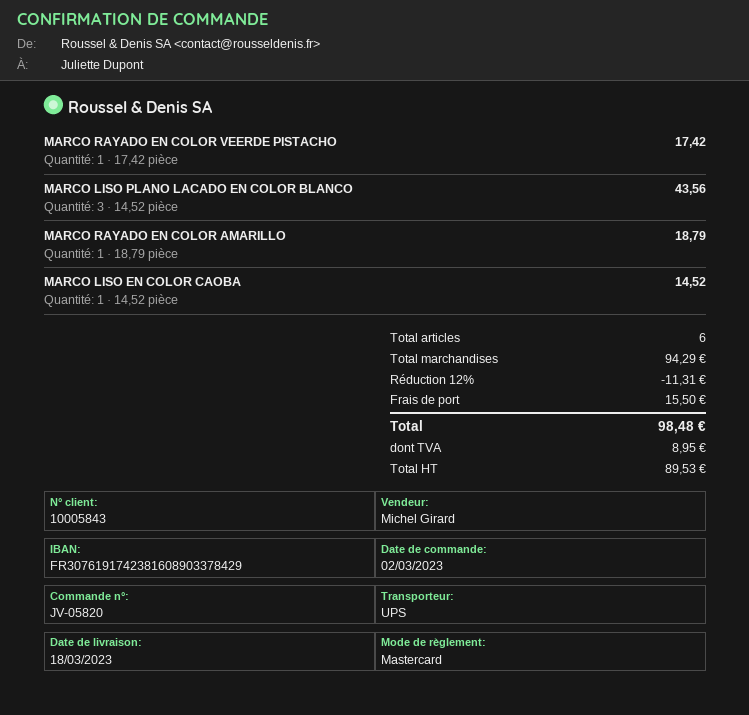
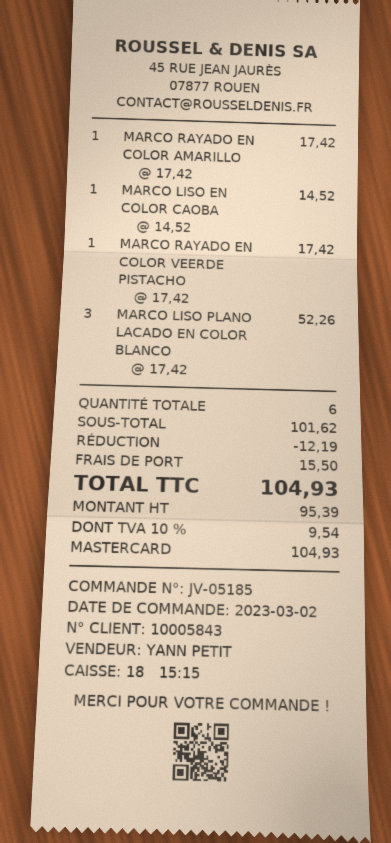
order number: JV-05820 -> JV-05185
sales rep: Michel Girard -> YANN PETIT
MARCO LISO PLANO LACADO EN COLOR BLANCO: 3 x 14.52 = 43.56 -> 3 x 17.42 = 52.26
MARCO RAYADO EN COLOR AMARILLO: 1 x 18.79 = 18.79 -> 1 x 17.42 = 17.42
subtotal: 94.29 -> 101.62
discount: 11.31 -> 12.19
net: 89.53 -> 95.39
tax: 8.95 -> 9.54
total: 98.48 -> 104.93

